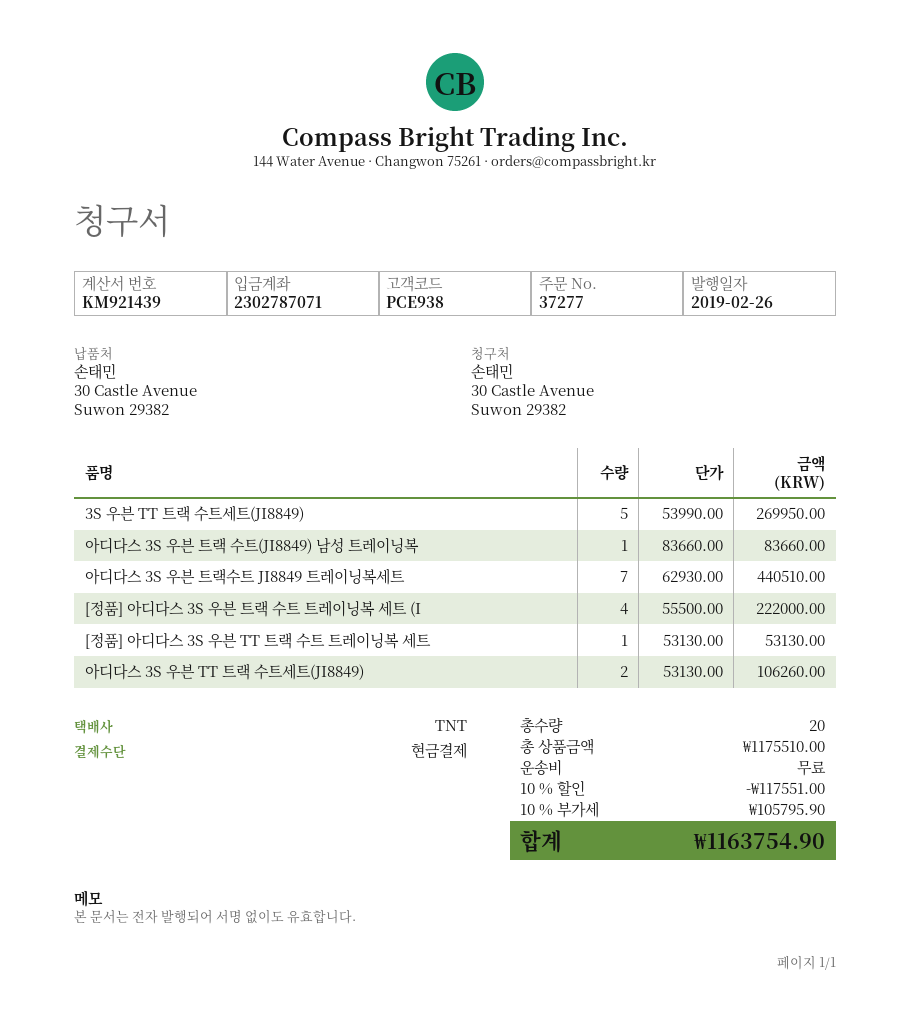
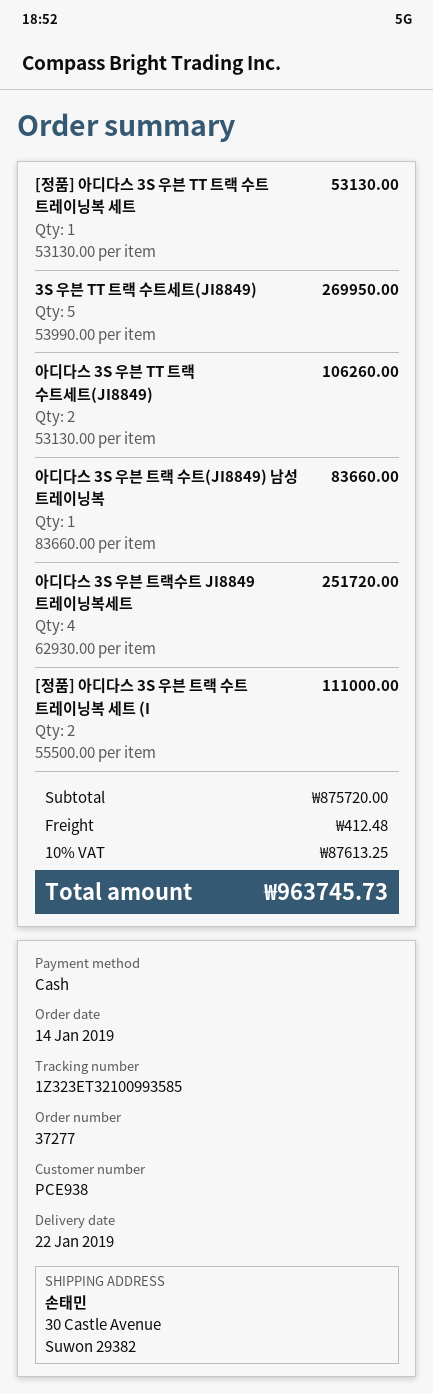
아디다스 3S 우븐 트랙수트 JI8849 트레이닝복세트: 7 x 62930.00 = 440510.00 -> 4 x 62930.00 = 251720.00
[정품] 아디다스 3S 우븐 트랙 수트 트레이닝복 세트 (I: 4 x 55500.00 = 222000.00 -> 2 x 55500.00 = 111000.00
subtotal: 1175510.00 -> 875720.00
discount: 10% = 117551.00 -> none
shipping: 0.00 -> 412.48
tax: 10% = 105795.90 -> 10% = 87613.25
total: 1163754.90 -> 963745.73

